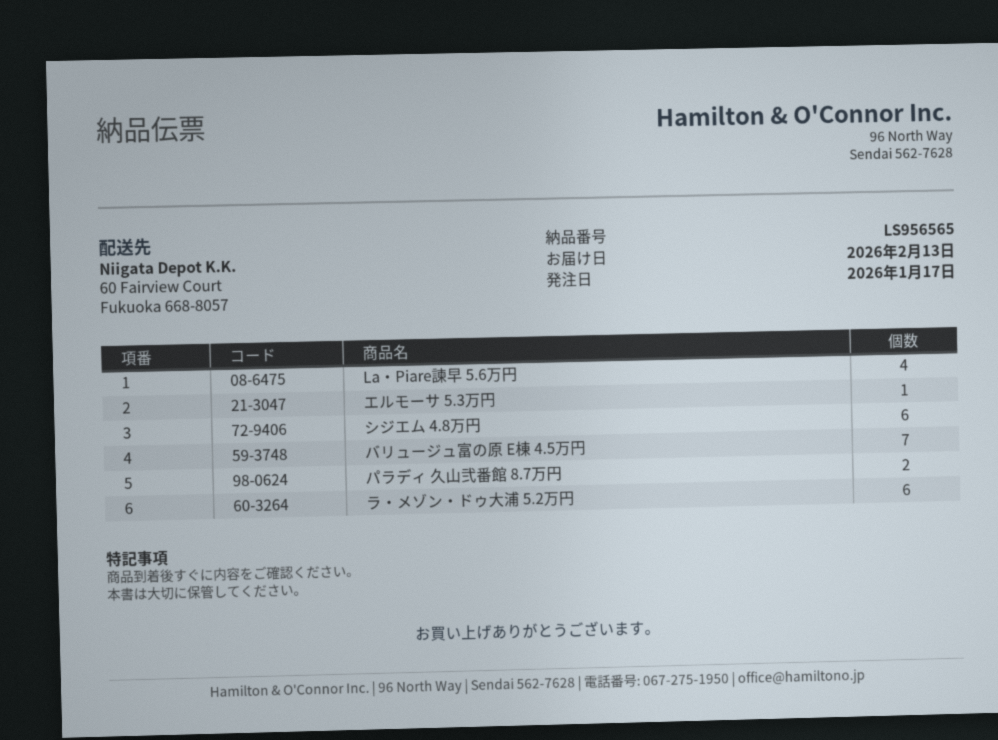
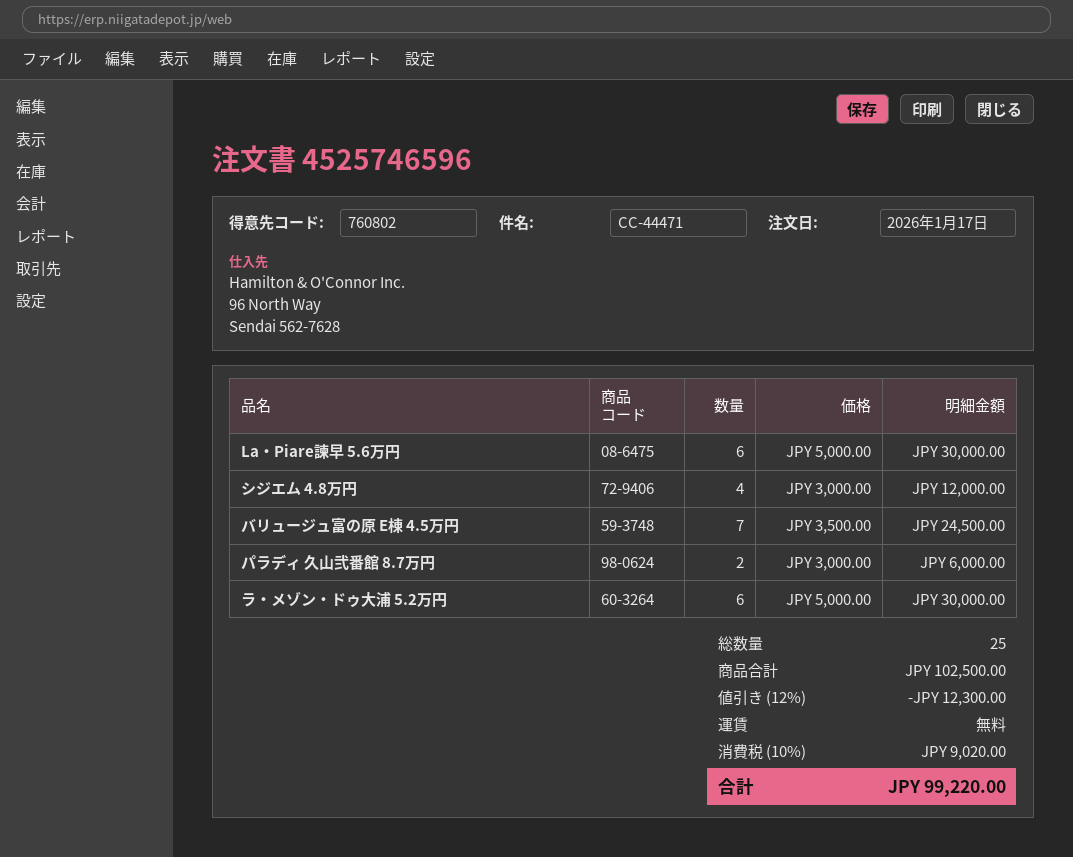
La・Piare諫早 5.6万円: 4 -> 6
エルモーサ 5.3万円: 1 -> none
シジエム 4.8万円: 6 -> 4

